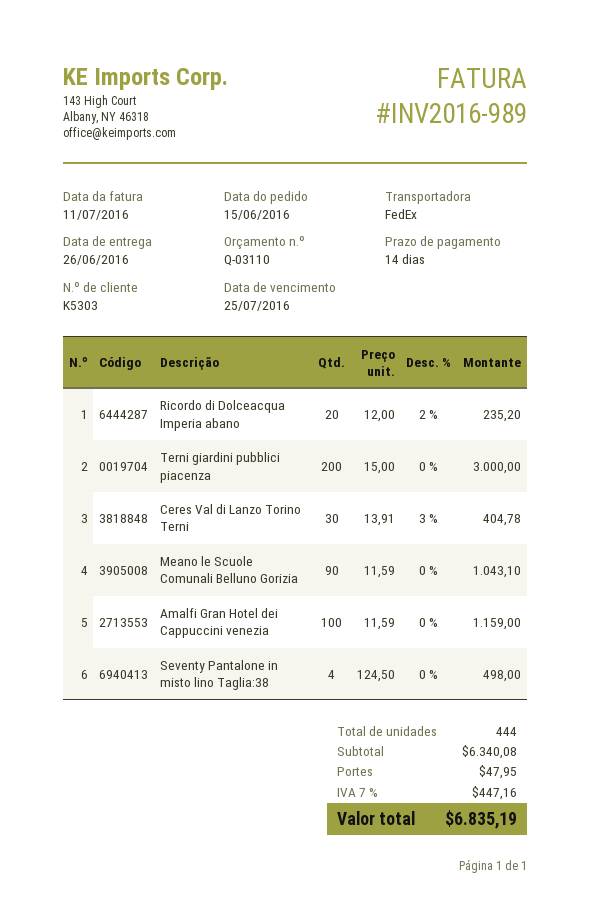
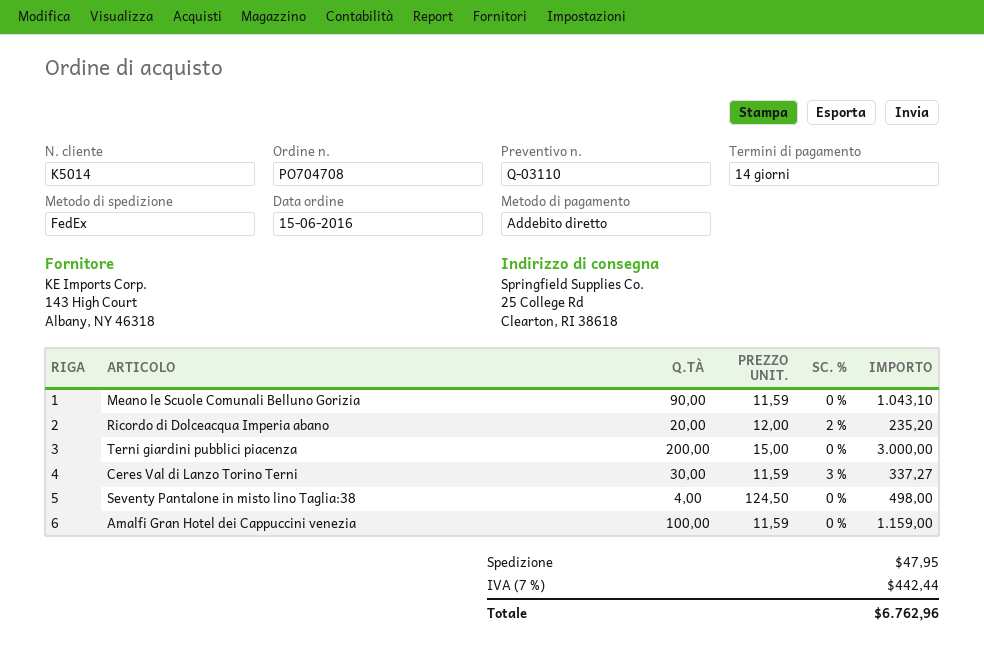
customer number: K5303 -> K5014
Ceres Val di Lanzo Torino Terni: 30 x 13.91 - 3% = 404.78 -> 30 x 11.59 - 3% = 337.27
tax: 7% = 447.16 -> 7% = 442.44
total: 6835.19 -> 6762.96

